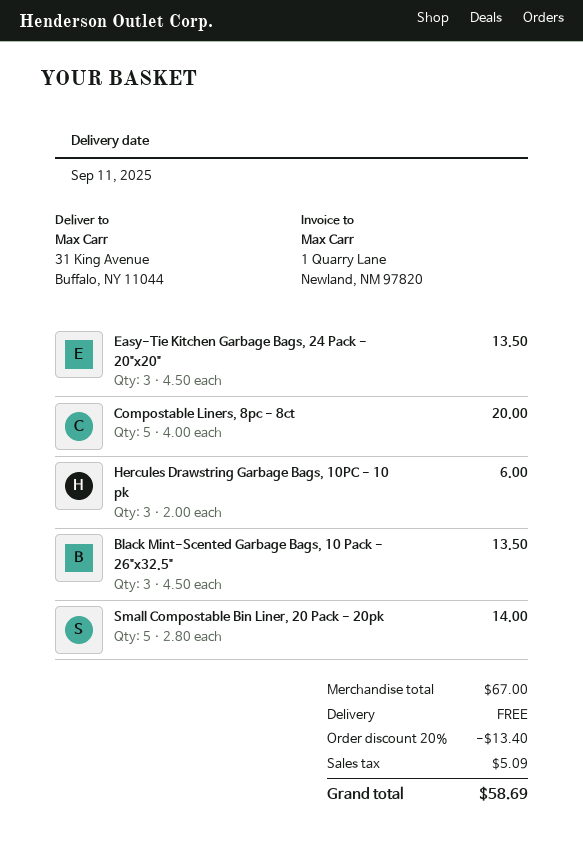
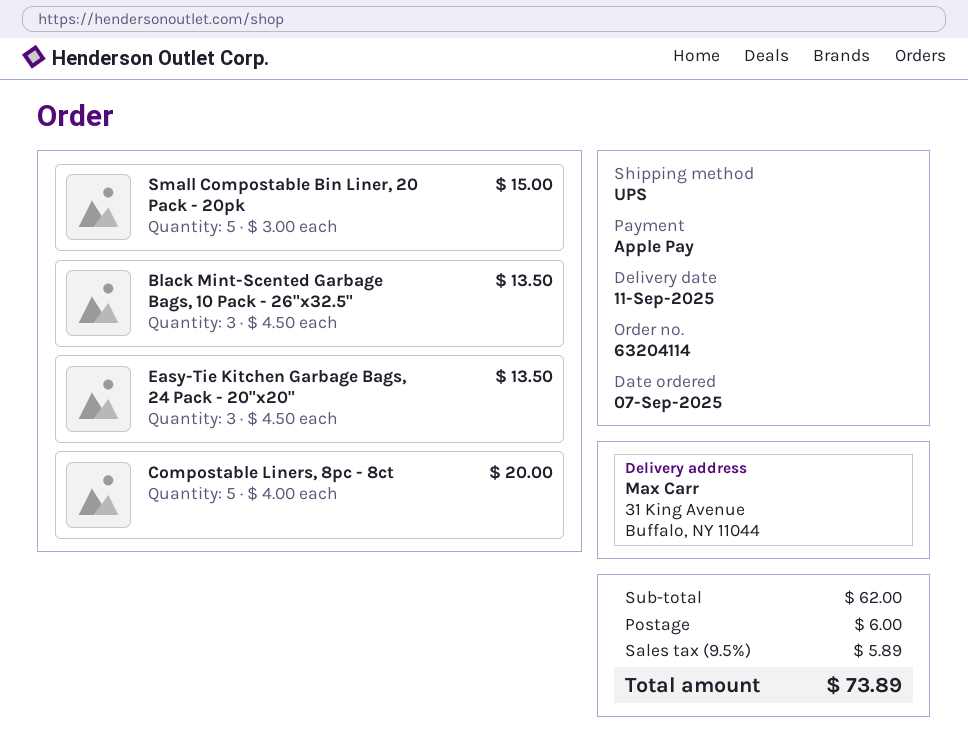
Hercules Drawstring Garbage Bags, 10PC - 10 pk: 3 x 2.00 = 6.00 -> none
Small Compostable Bin Liner, 20 Pack - 20pk: 5 x 2.80 = 14.00 -> 5 x 3.00 = 15.00
subtotal: 67.00 -> 62.00
discount: 20% = 13.40 -> none
shipping: 0.00 -> 6.00
tax: 5.09 -> 5.89
total: 58.69 -> 73.89

